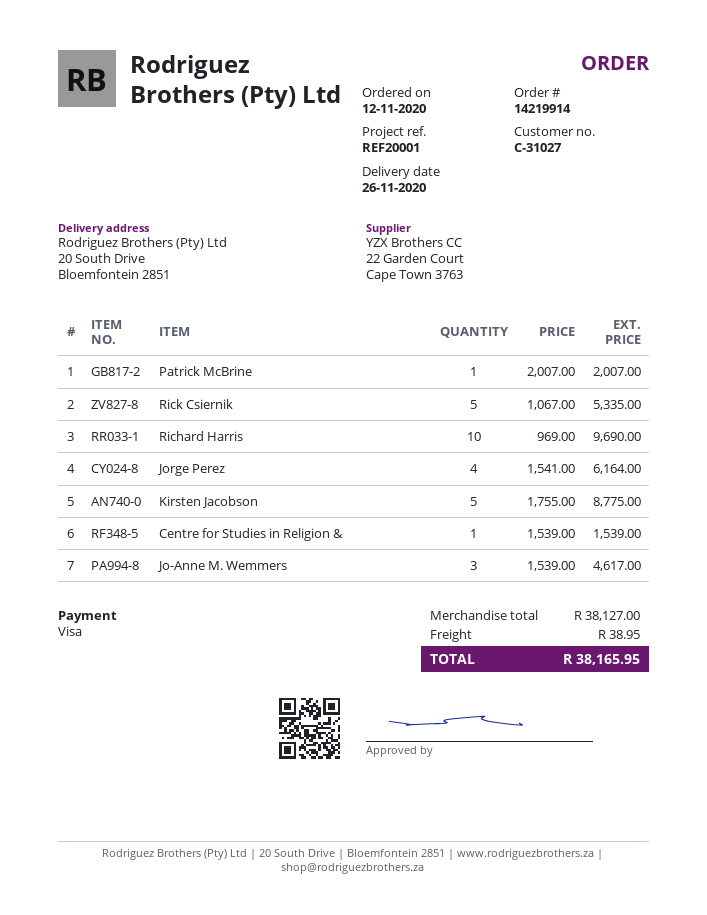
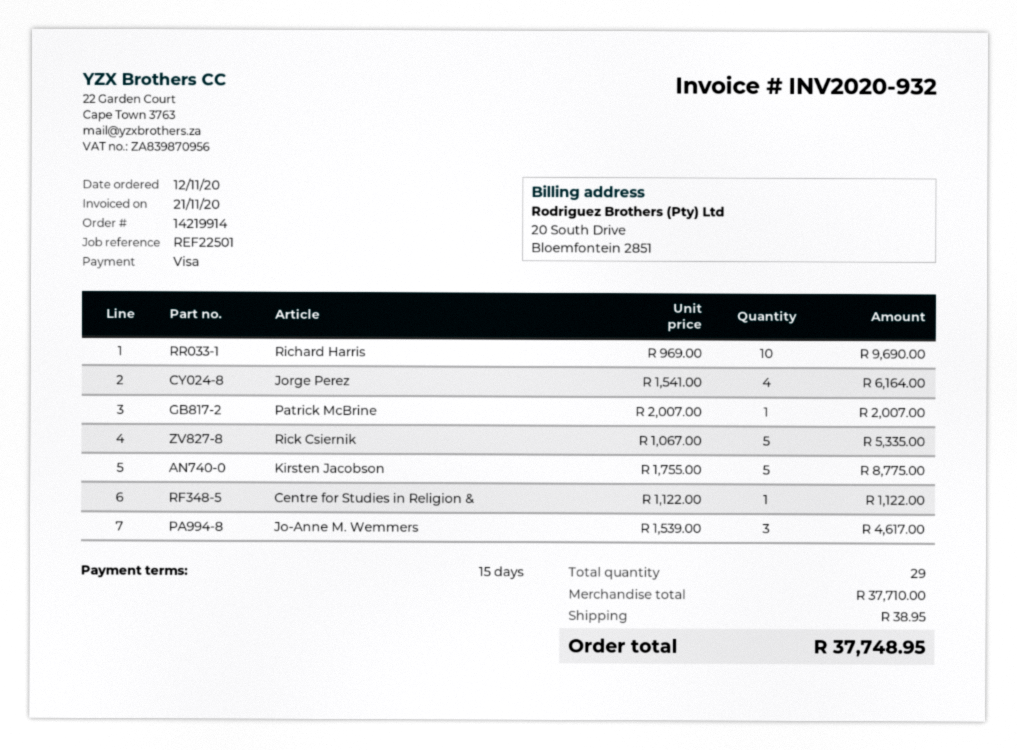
reference: REF20001 -> REF22501
Centre for Studies in Religion &: 1 x 1539.00 = 1539.00 -> 1 x 1122.00 = 1122.00
subtotal: 38127.00 -> 37710.00
total: 38165.95 -> 37748.95

